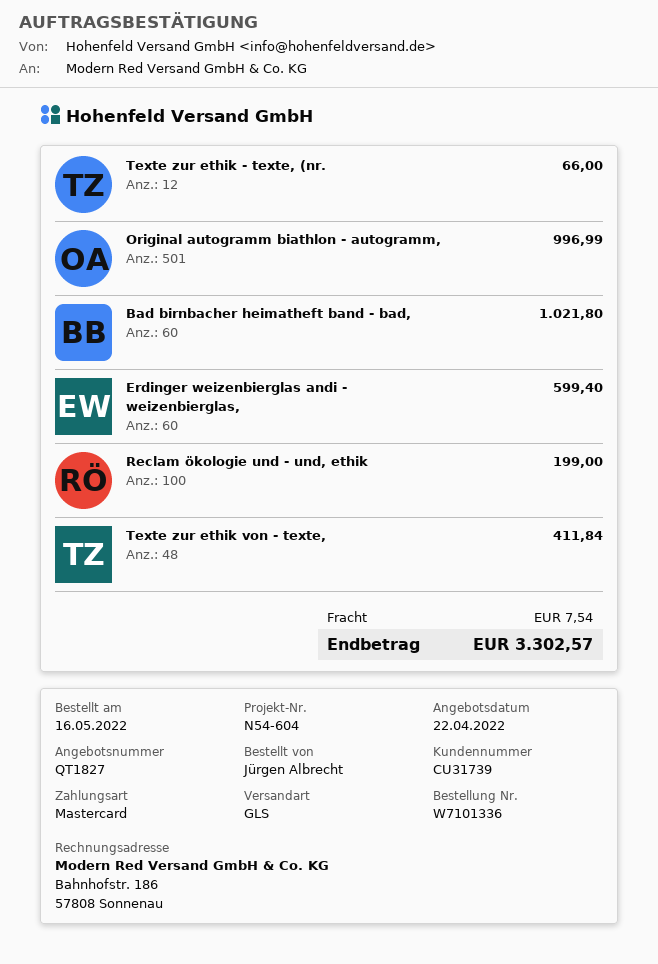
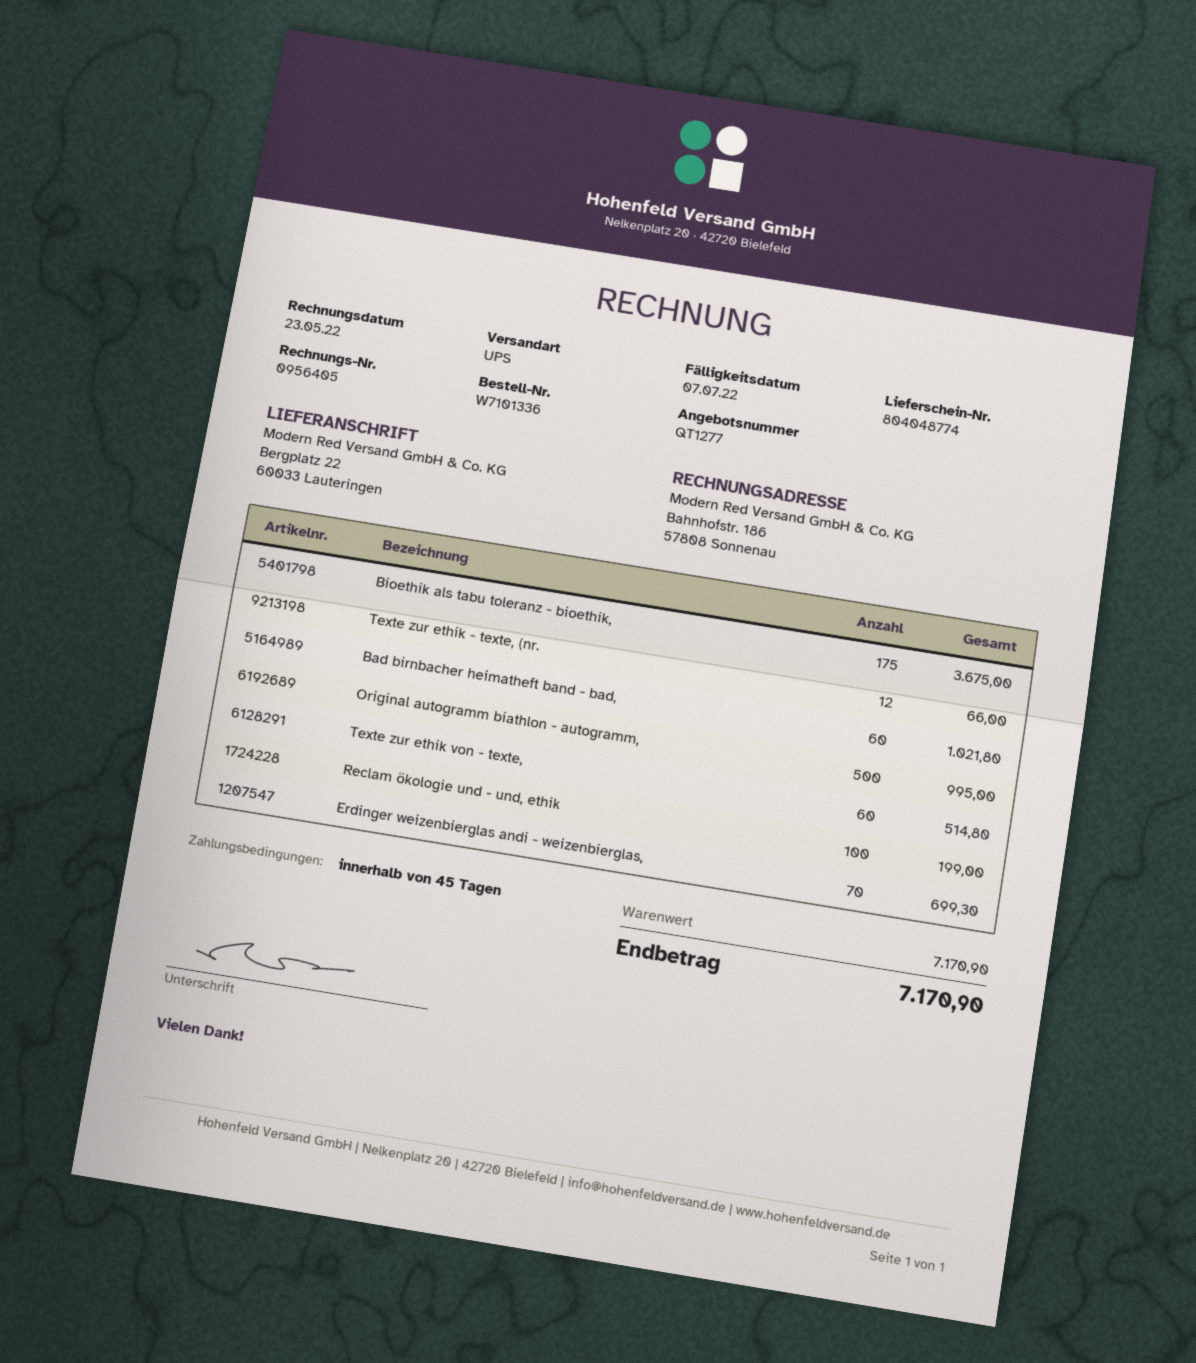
quote number: QT1827 -> QT1277
shipping method: GLS -> UPS
Original autogramm biathlon - autogramm,: 501 for 996.99 -> 500 for 995.00
Erdinger weizenbierglas andi - weizenbierglas,: 60 for 599.40 -> 70 for 699.30
Texte zur ethik von - texte,: 48 for 411.84 -> 60 for 514.80
Bioethik als tabu toleranz - bioethik,: none -> 175 for 3675.00
shipping: 7.54 -> none
total: 3302.57 -> 7170.90

